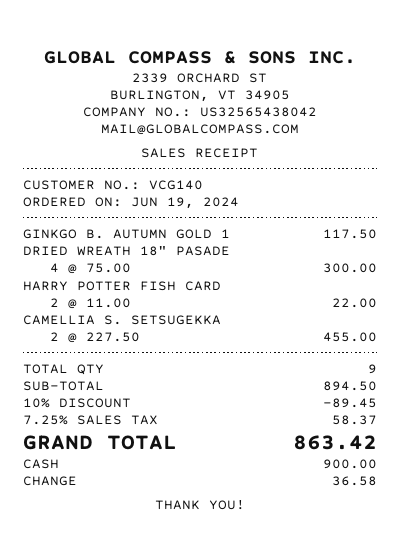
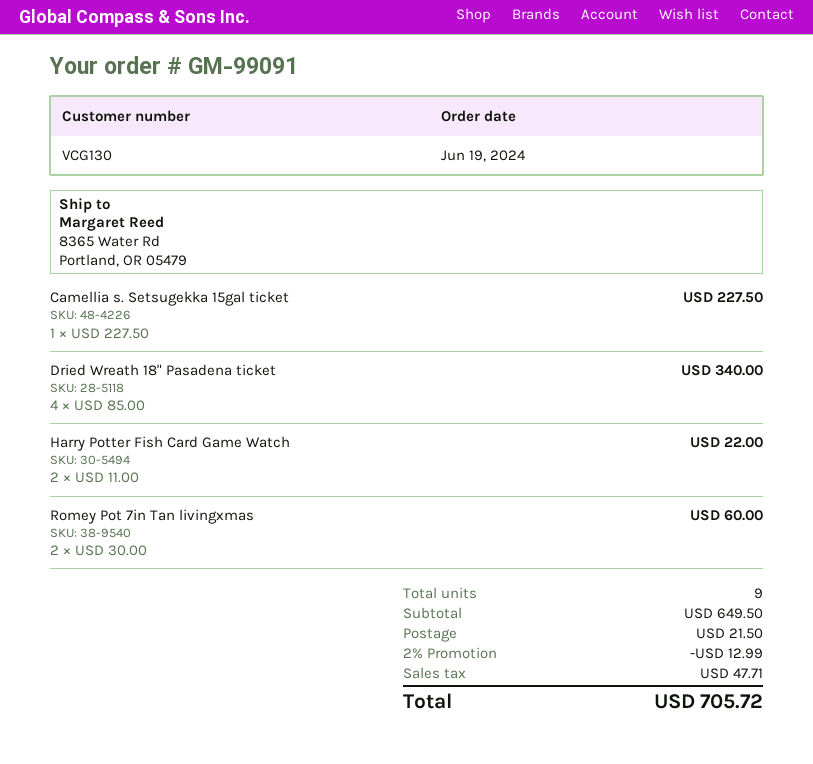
customer number: VCG140 -> VCG130
GINKGO B. AUTUMN GOLD 1: 1 x 117.50 = 117.50 -> none
DRIED WREATH 18" PASADE: 4 x 75.00 = 300.00 -> 4 x 85.00 = 340.00
CAMELLIA S. SETSUGEKKA: 2 x 227.50 = 455.00 -> 1 x 227.50 = 227.50
Romey Pot 7in Tan livingxmas: none -> 2 x 30.00 = 60.00
subtotal: 894.50 -> 649.50
discount: 10% = 89.45 -> 2% = 12.99
shipping: none -> 21.50
tax: 58.37 -> 47.71
total: 863.42 -> 705.72

